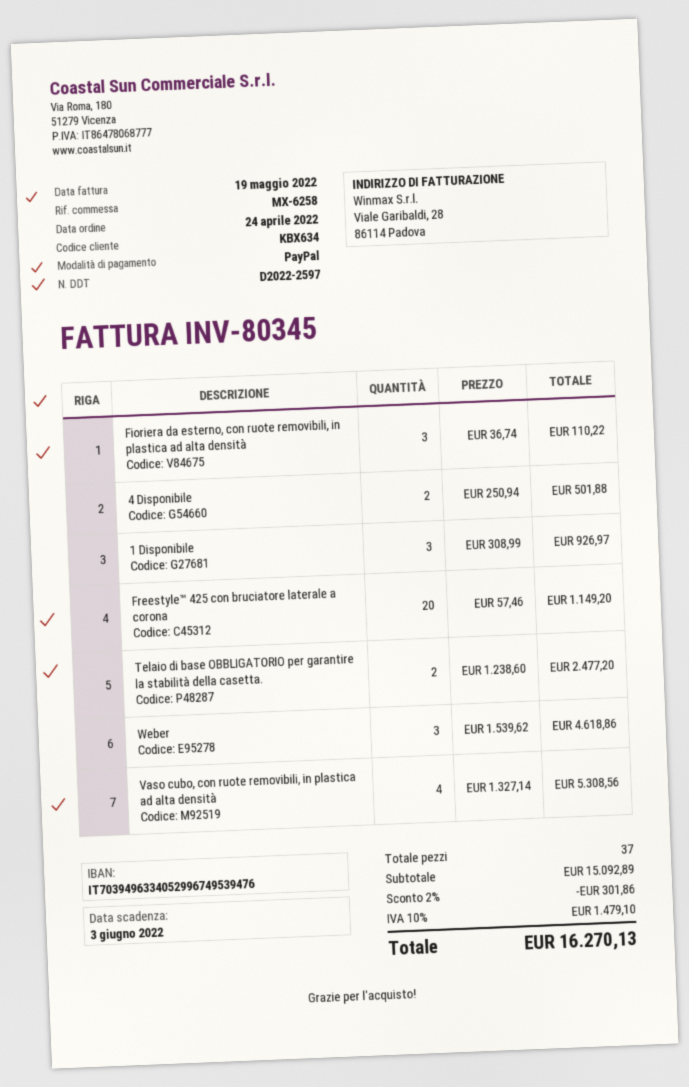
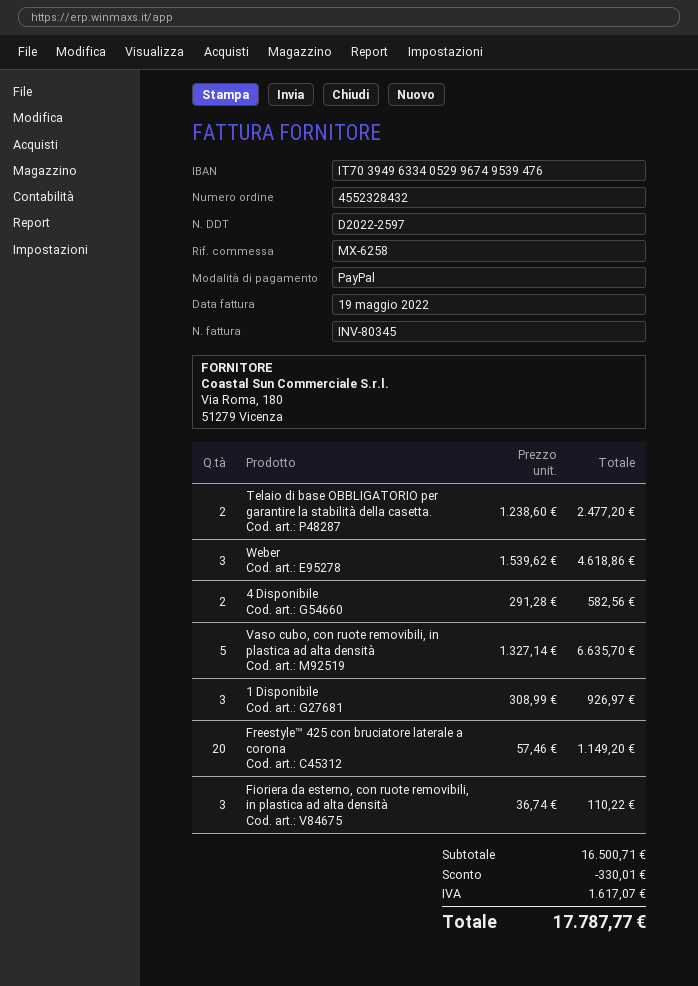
4 Disponibile: 2 x 250.94 = 501.88 -> 2 x 291.28 = 582.56
Vaso cubo, con ruote removibili, in plastica ad alta densità: 4 x 1327.14 = 5308.56 -> 5 x 1327.14 = 6635.70
subtotal: 15092.89 -> 16500.71
discount: 301.86 -> 330.01
tax: 1479.10 -> 1617.07
total: 16270.13 -> 17787.77

